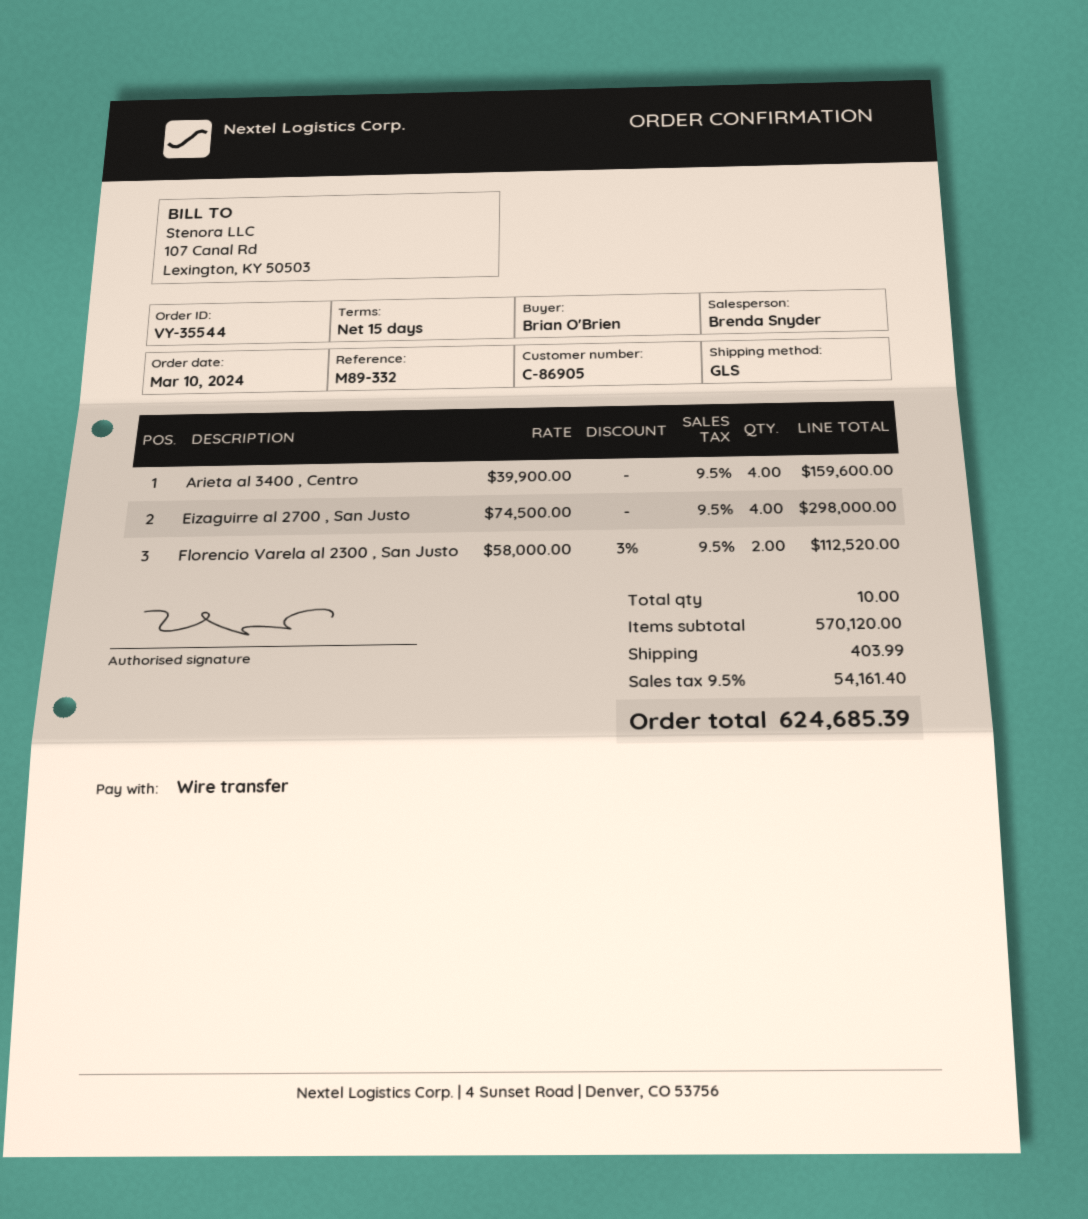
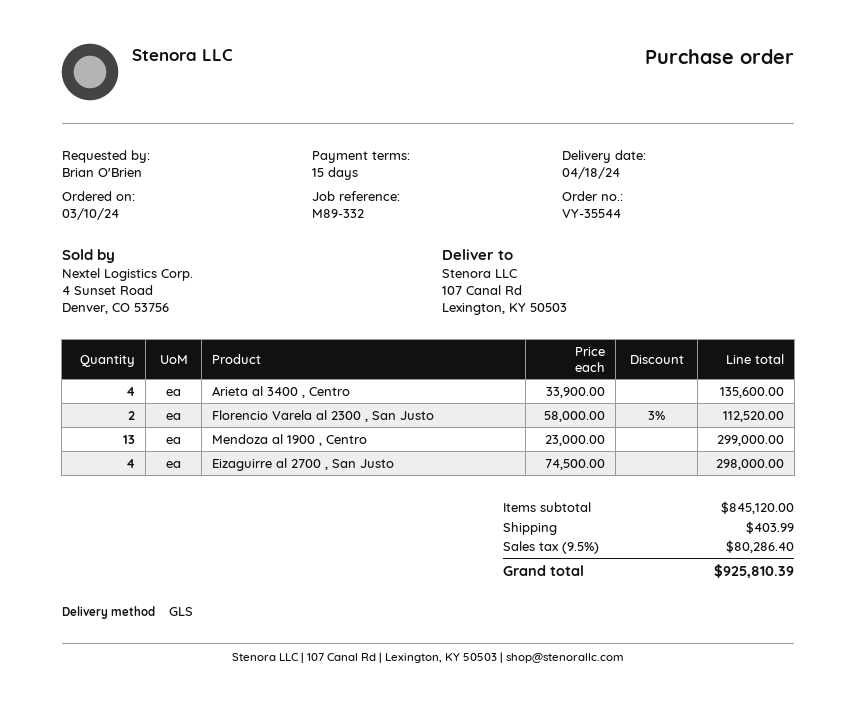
Arieta al 3400 , Centro: 4 x 39900.00 = 159600.00 -> 4 x 33900.00 = 135600.00
Mendoza al 1900 , Centro: none -> 13 x 23000.00 = 299000.00
subtotal: 570120.00 -> 845120.00
tax: 9.5% = 54161.40 -> 9.5% = 80286.40
total: 624685.39 -> 925810.39

